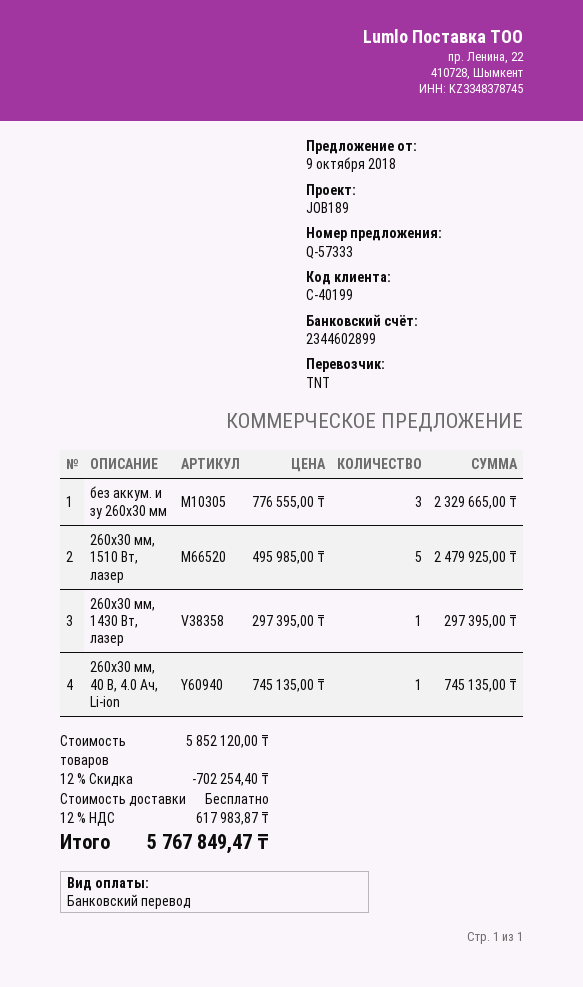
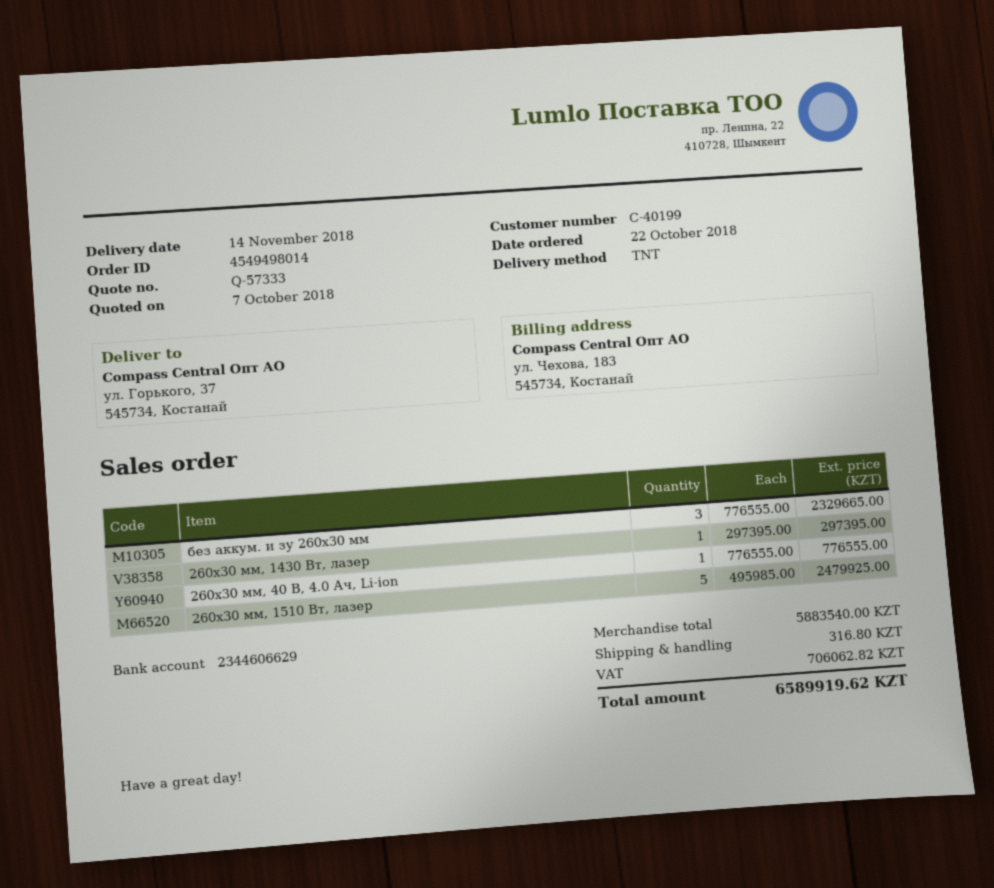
quote date: 2018-10-09 -> 2018-10-07
bank account: 2344602899 -> 2344606629
260x30 мм, 40 В, 4.0 Ач, Li-ion: 1 x 745135.00 = 745135.00 -> 1 x 776555.00 = 776555.00
subtotal: 5852120.00 -> 5883540.00
discount: 12% = 702254.40 -> none
shipping: 0.00 -> 316.80
tax: 617983.87 -> 706062.82
total: 5767849.47 -> 6589919.62

